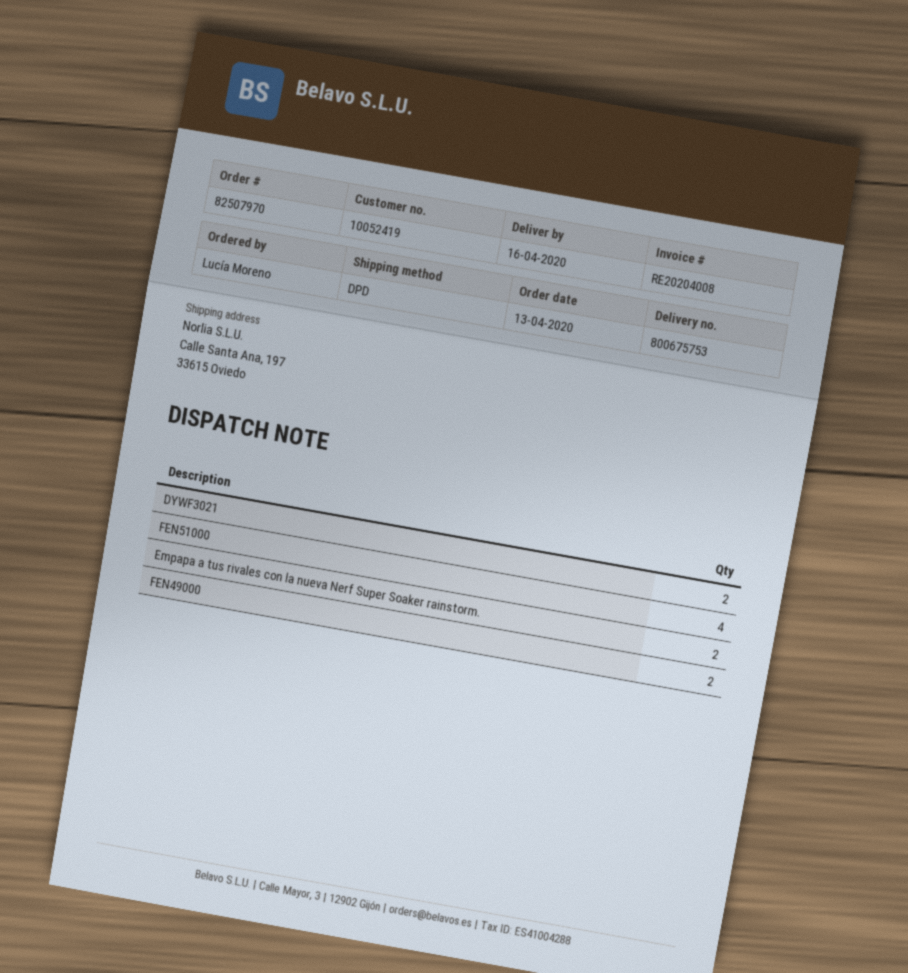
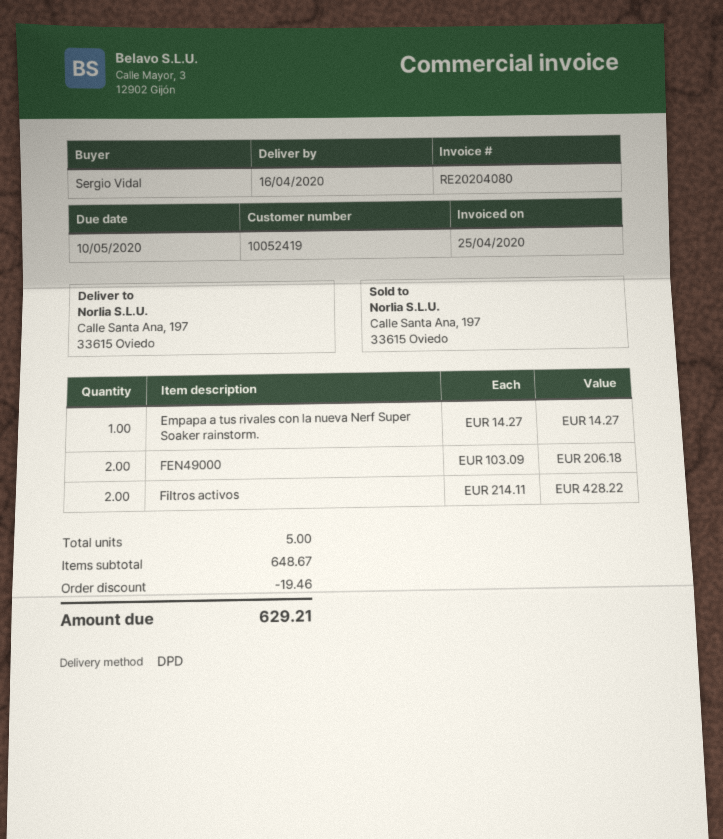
invoice number: RE20204008 -> RE20204080
ordered by: Lucía Moreno -> Sergio Vidal
DYWF3021: 2 -> none
FEN51000: 4 -> none
Empapa a tus rivales con la nueva Nerf Super Soaker rainstorm.: 2 -> 1
Filtros activos: none -> 2

